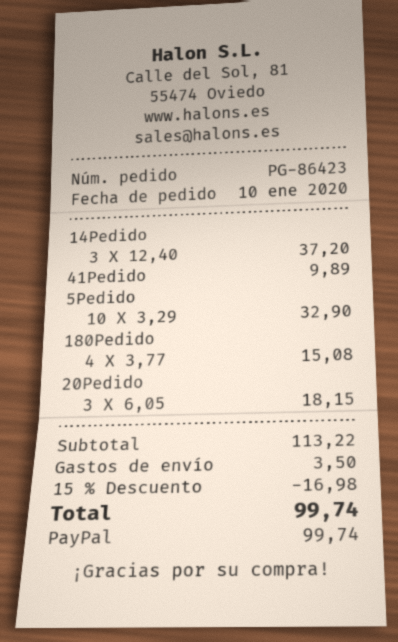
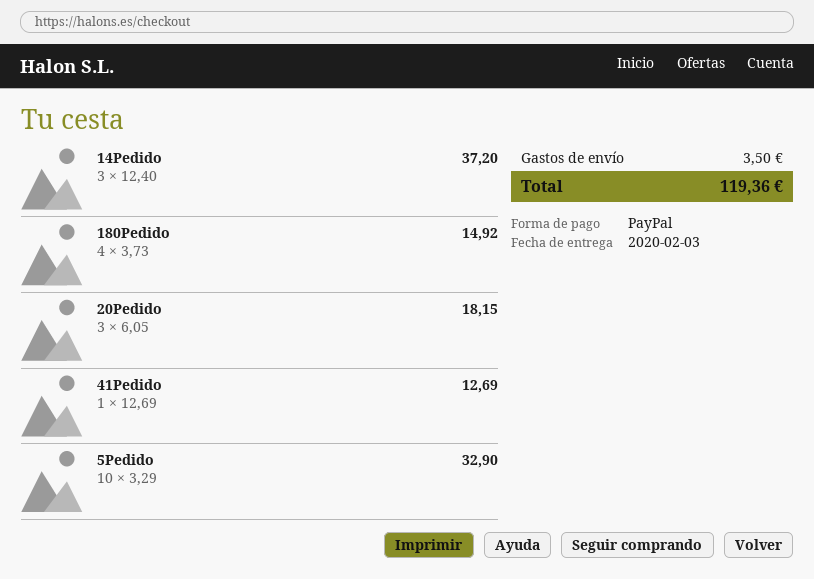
41Pedido: 1 x 9.89 = 9.89 -> 1 x 12.69 = 12.69
180Pedido: 4 x 3.77 = 15.08 -> 4 x 3.73 = 14.92
discount: 15% = 16.98 -> none
total: 99.74 -> 119.36

